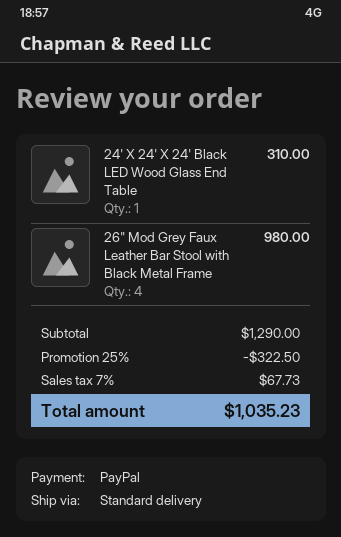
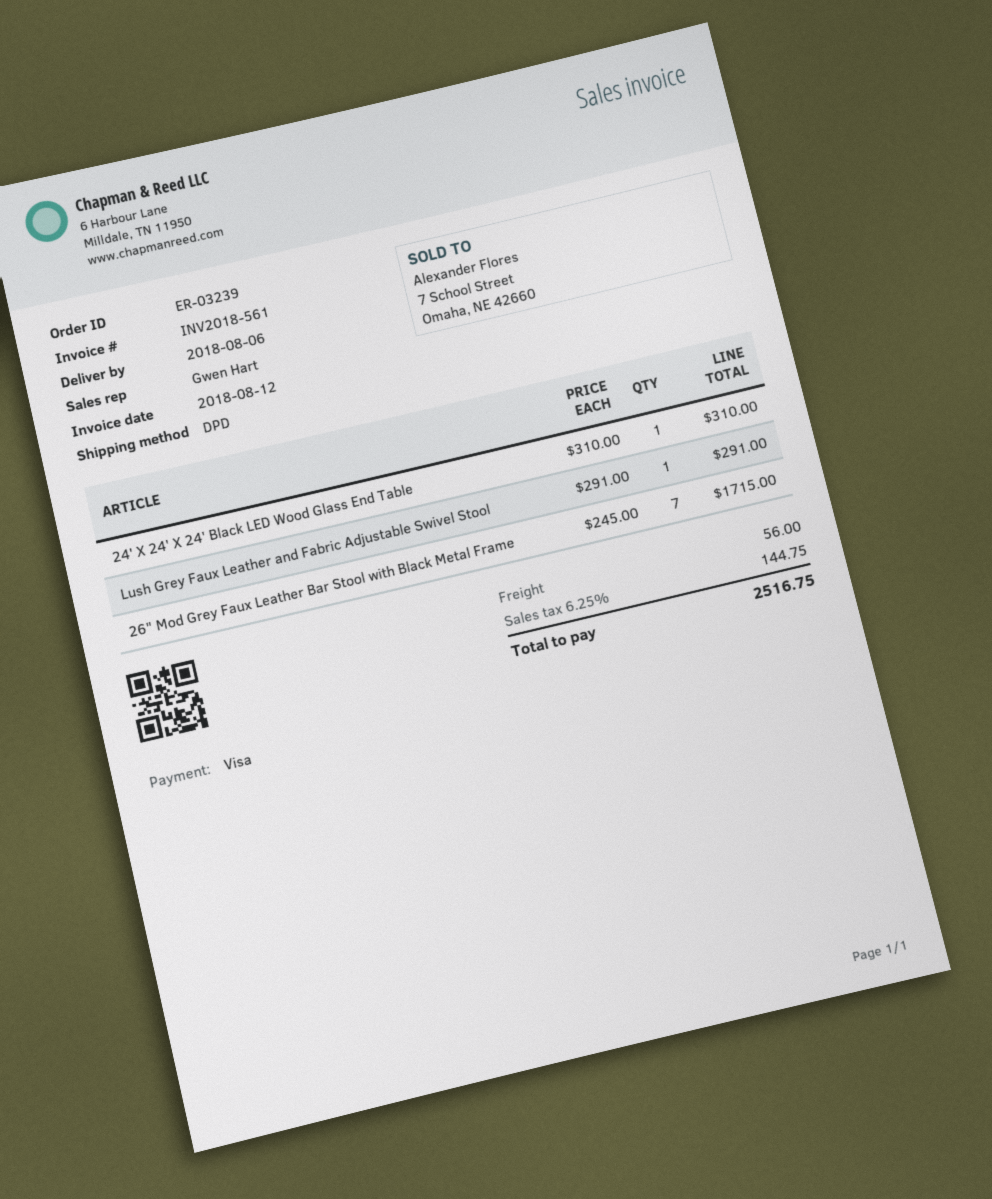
payment method: PayPal -> Visa
shipping method: standard -> DPD
26" Mod Grey Faux Leather Bar Stool with Black Metal Frame: 4 for 980.00 -> 7 for 1715.00
Lush Grey Faux Leather and Fabric Adjustable Swivel Stool: none -> 1 for 291.00
discount: 25% = 322.50 -> none
shipping: none -> 56.00
tax: 7% = 67.73 -> 6.25% = 144.75
total: 1035.23 -> 2516.75

